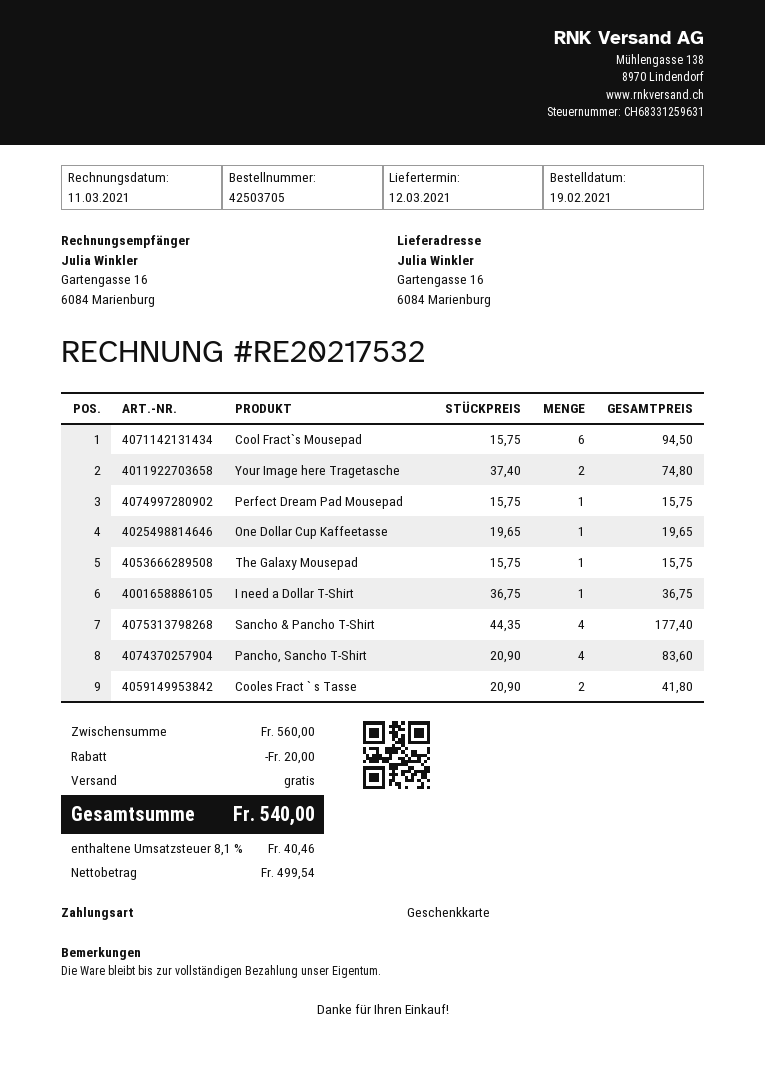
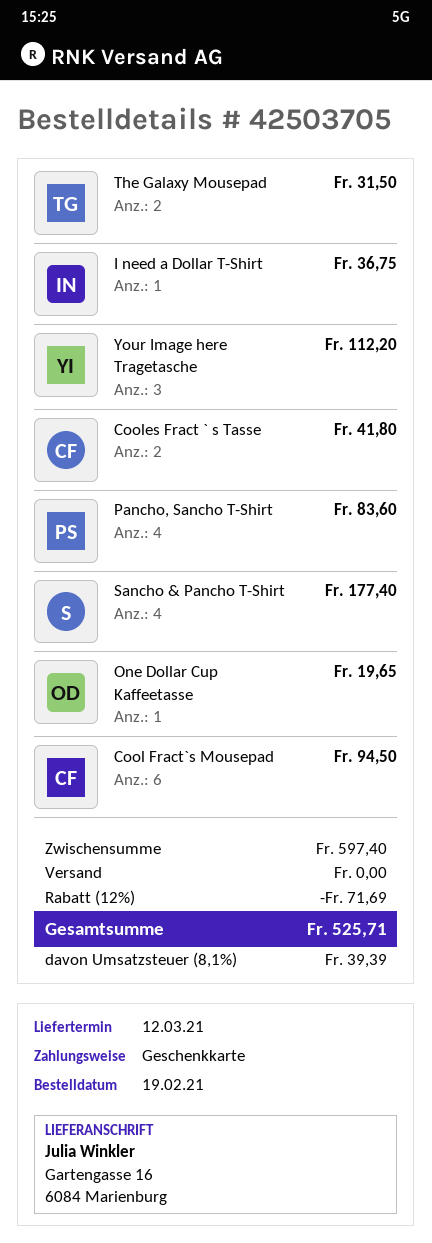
Your Image here Tragetasche: 2 for 74.80 -> 3 for 112.20
Perfect Dream Pad Mousepad: 1 for 15.75 -> none
The Galaxy Mousepad: 1 for 15.75 -> 2 for 31.50
subtotal: 560.00 -> 597.40
discount: 20.00 -> 71.69
tax: 8.1% = 40.46 -> 8.1% = 39.39
total: 540.00 -> 525.71

